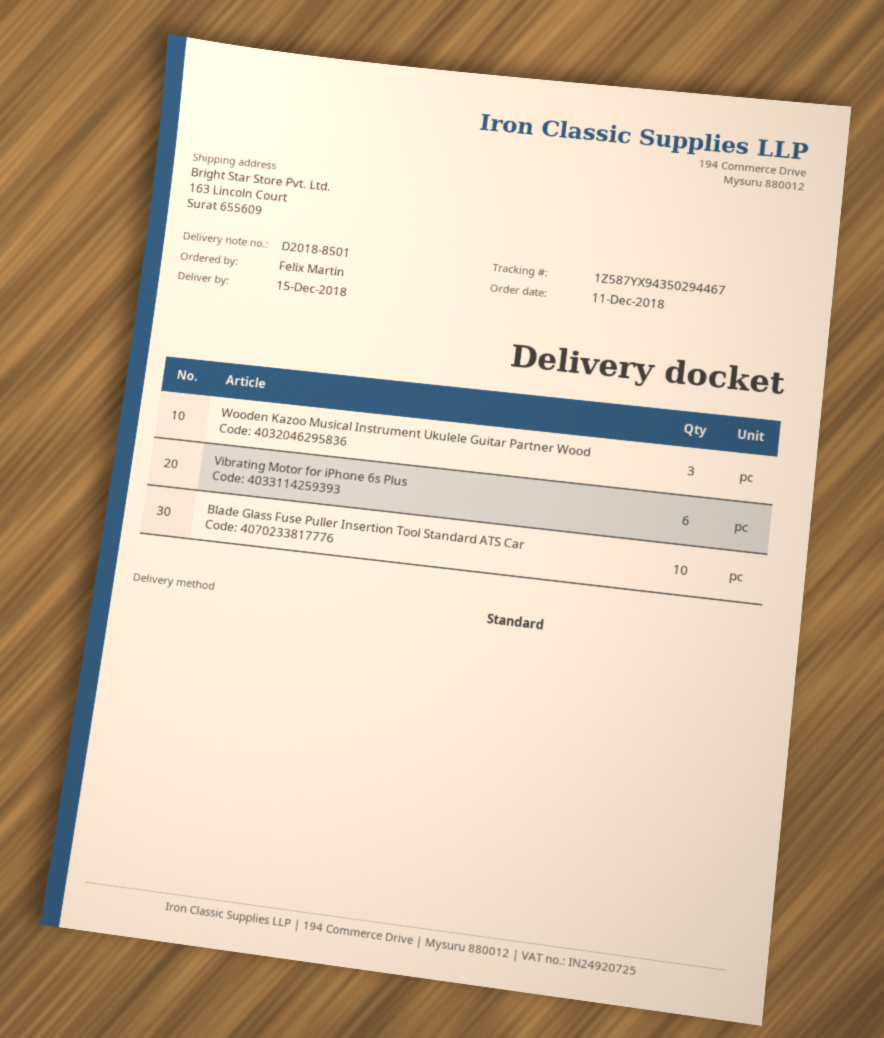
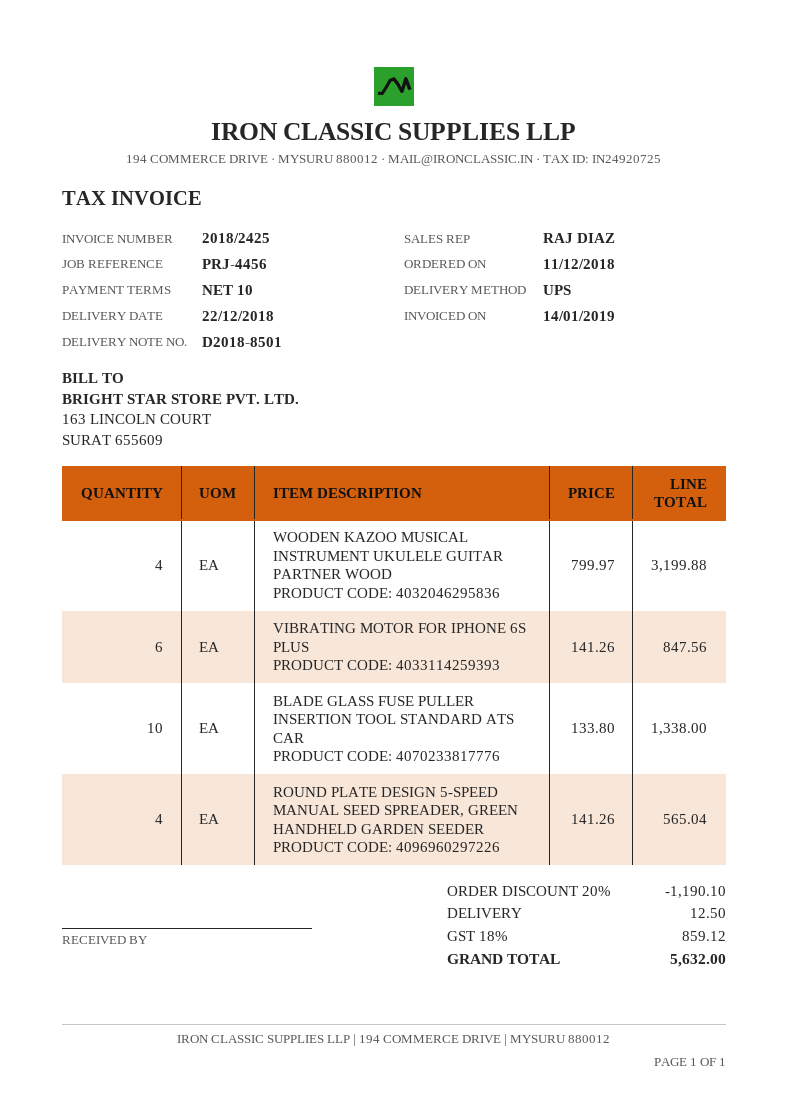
delivery date: 2018-12-15 -> 2018-12-22
shipping method: standard -> UPS
Wooden Kazoo Musical Instrument Ukulele Guitar Partner Wood: 3 -> 4
ROUND PLATE DESIGN 5-SPEED MANUAL SEED SPREADER, GREEN HANDHELD GARDEN SEEDER: none -> 4

